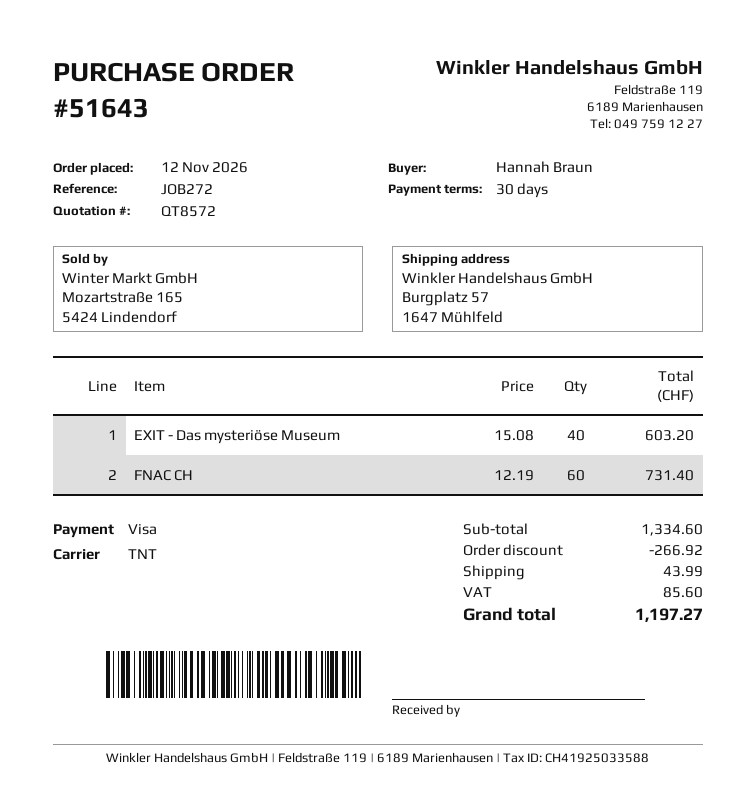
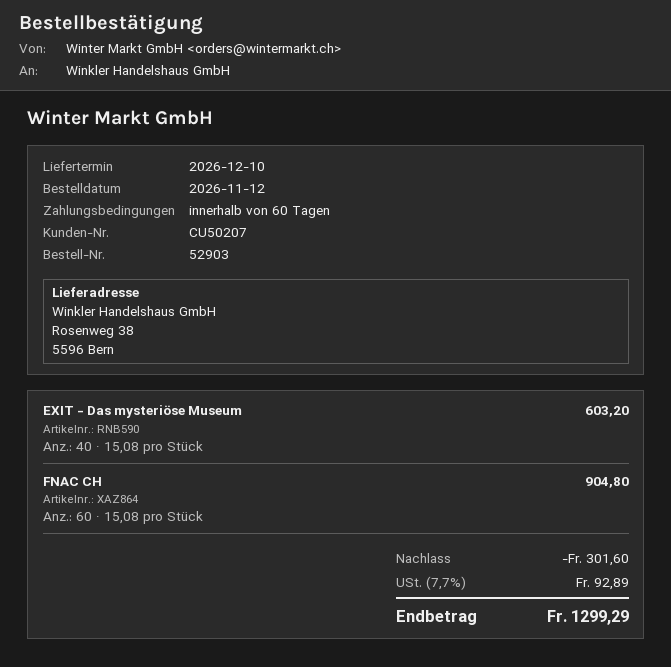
order number: 51643 -> 52903
payment terms: 30 days -> 60 days
ship to: Burgplatz 57, 1647 Mühlfeld -> Rosenweg 38, 5596 Bern
FNAC CH: 60 x 12.19 = 731.40 -> 60 x 15.08 = 904.80
discount: 266.92 -> 301.60
shipping: 43.99 -> none
tax: 85.60 -> 92.89
total: 1197.27 -> 1299.29

